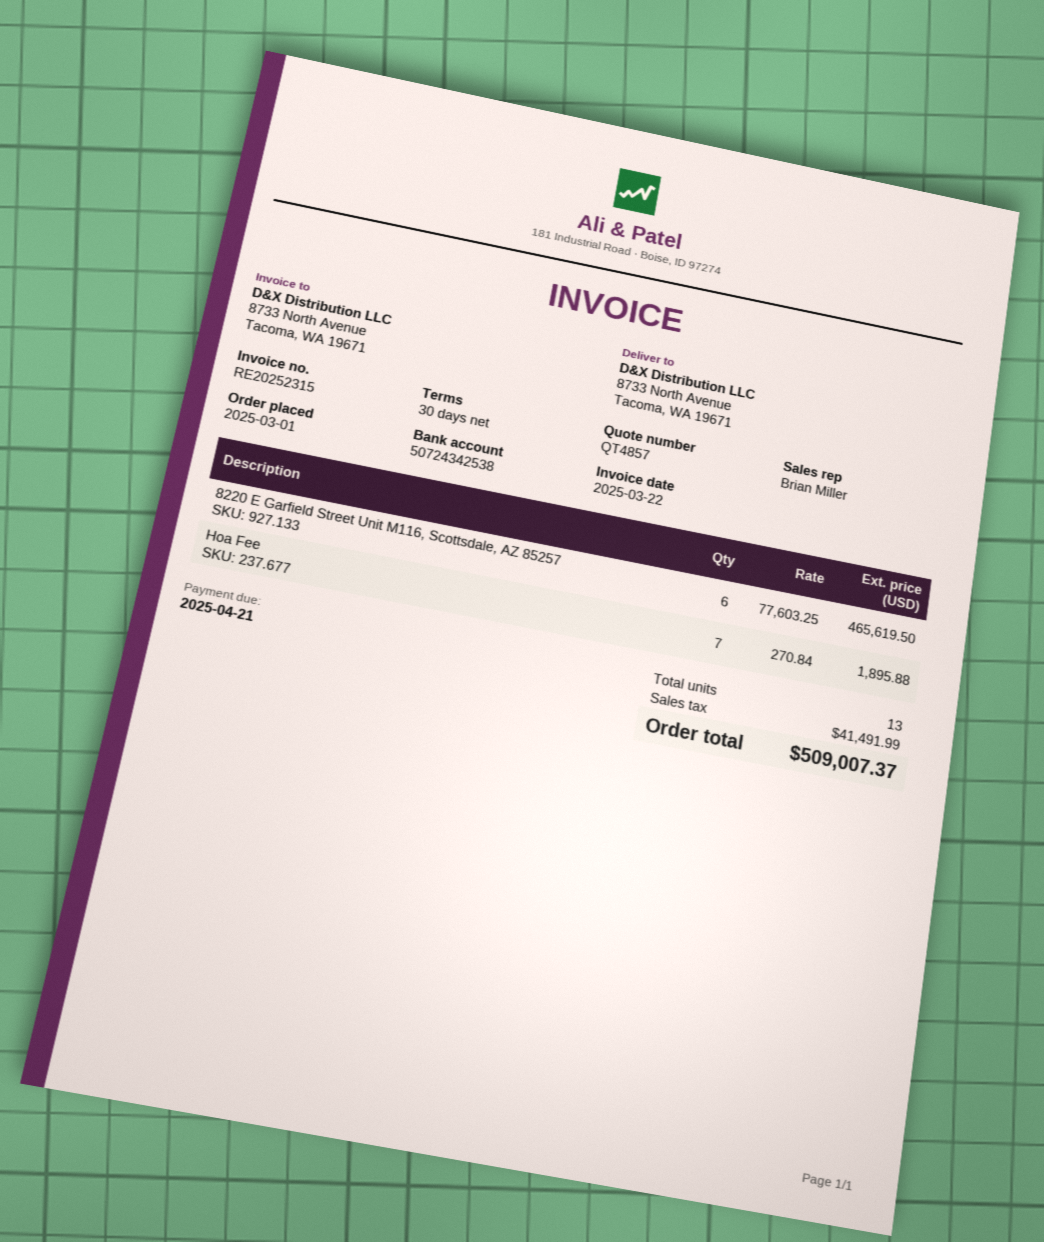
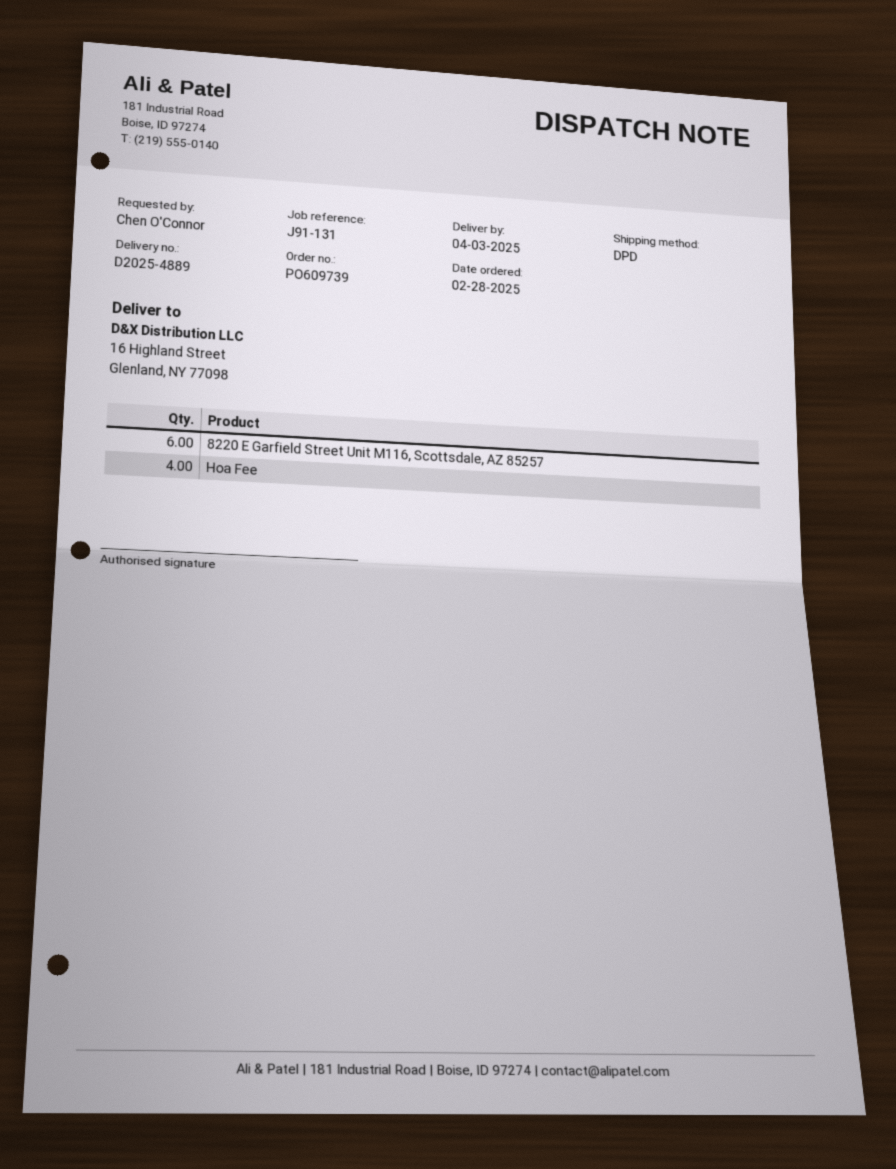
order date: 2025-03-01 -> 2025-02-28
ship to: 8733 North Avenue, Tacoma, WA 19671 -> 16 Highland Street, Glenland, NY 77098
Hoa Fee: 7 -> 4

